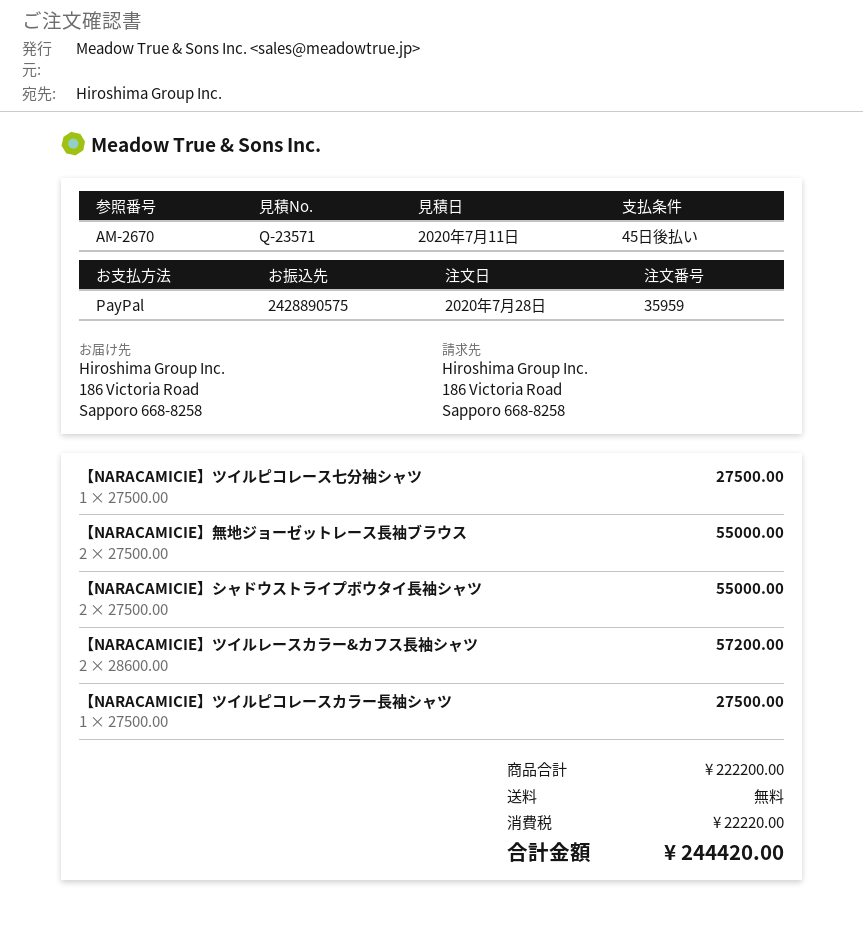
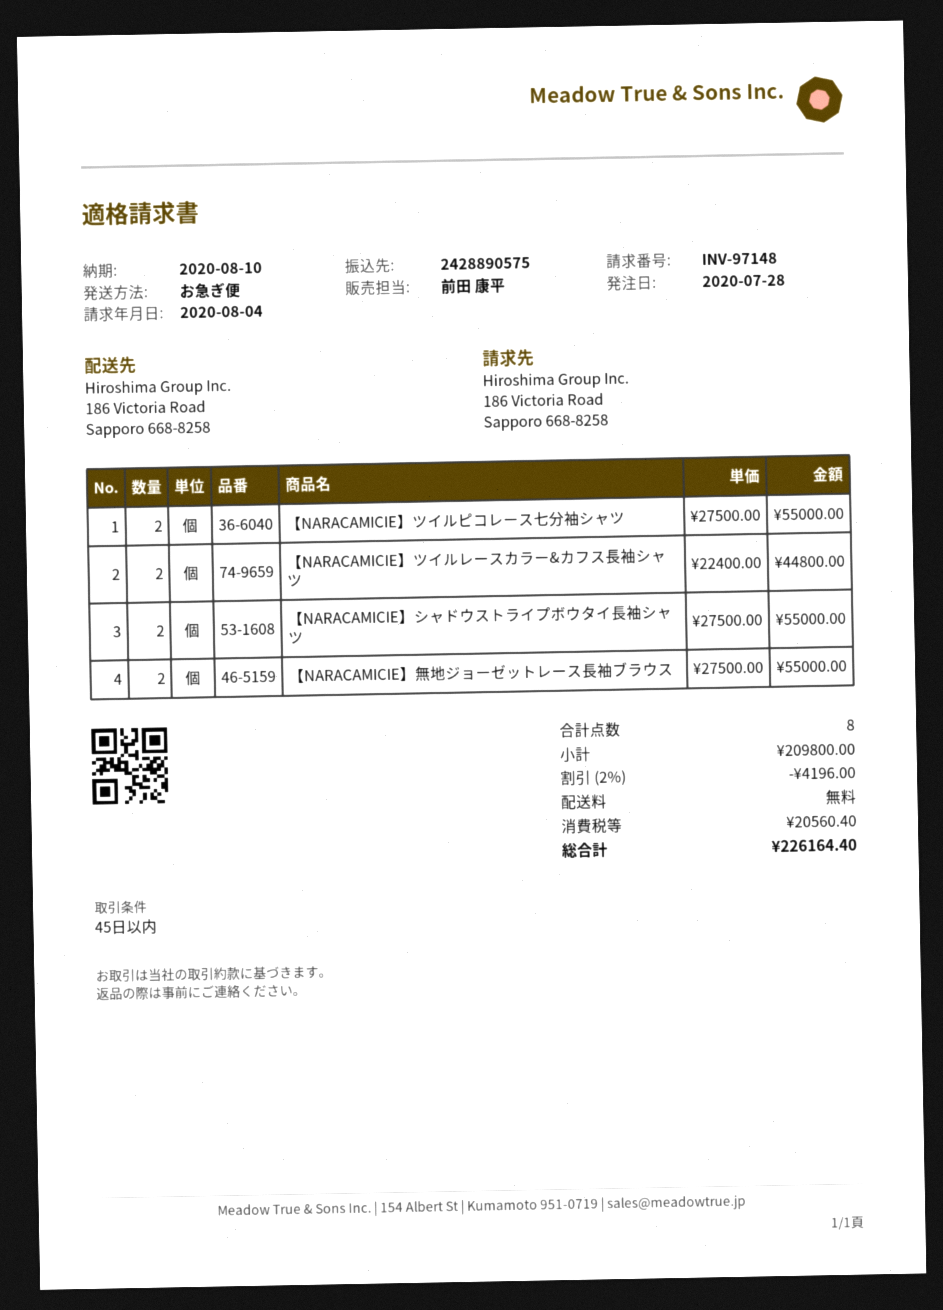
【NARACAMICIE】ツイルピコレース七分袖シャツ: 1 x 27500.00 = 27500.00 -> 2 x 27500.00 = 55000.00
【NARACAMICIE】ツイルレースカラー&カフス長袖シャツ: 2 x 28600.00 = 57200.00 -> 2 x 22400.00 = 44800.00
【NARACAMICIE】ツイルピコレースカラー長袖シャツ: 1 x 27500.00 = 27500.00 -> none
subtotal: 222200.00 -> 209800.00
discount: none -> 2% = 4196.00
tax: 22220.00 -> 20560.40
total: 244420.00 -> 226164.40

